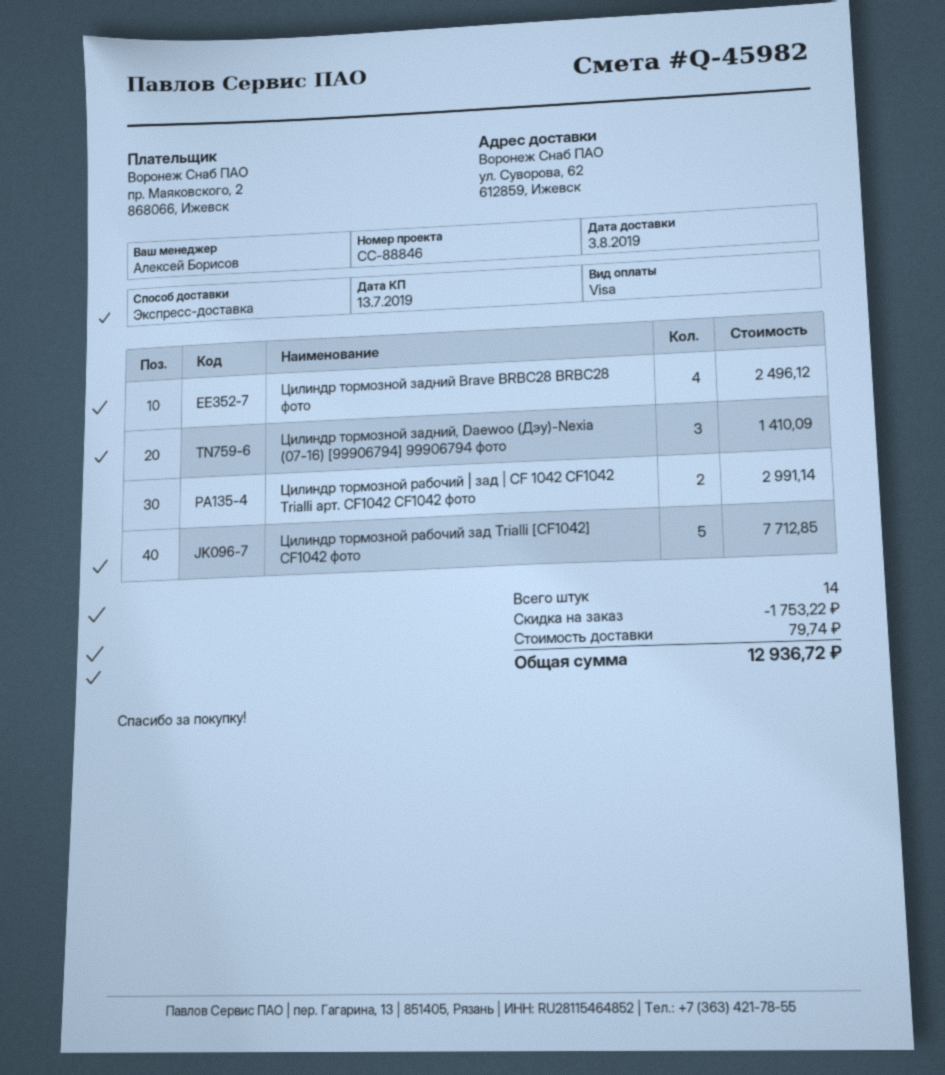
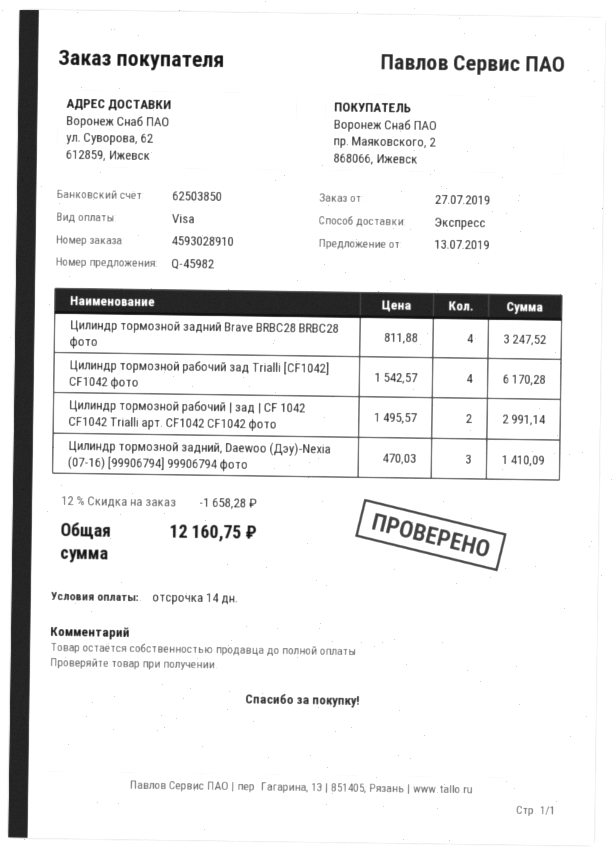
Цилиндр тормозной задний Brave BRBC28 BRBC28 фото: 4 for 2496.12 -> 4 for 3247.52
Цилиндр тормозной рабочий зад Trialli [CF1042] CF1042 фото: 5 for 7712.85 -> 4 for 6170.28
discount: 1753.22 -> 1658.28
shipping: 79.74 -> none
total: 12936.72 -> 12160.75

